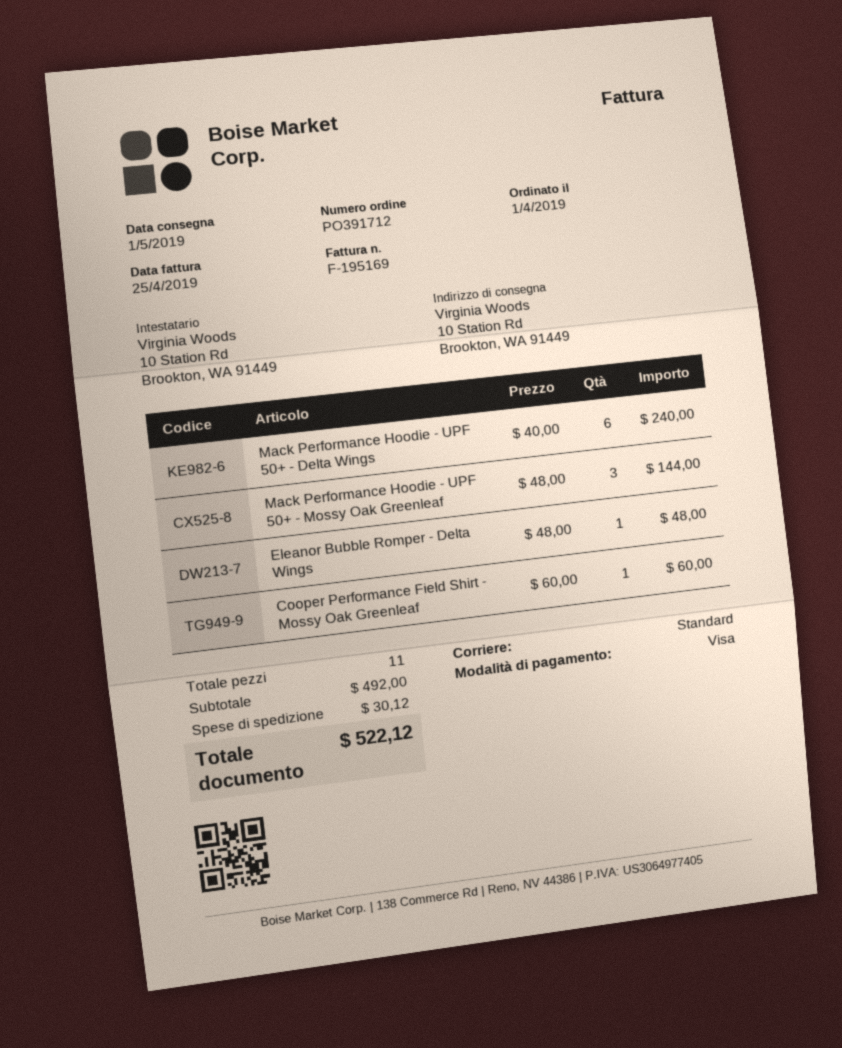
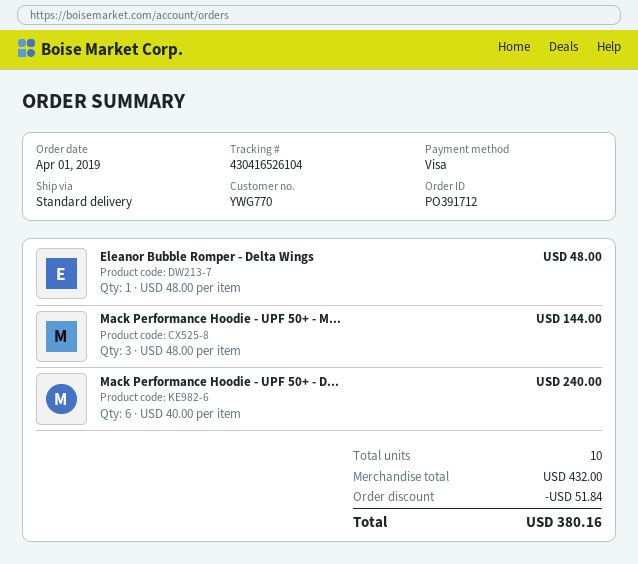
Cooper Performance Field Shirt - Mossy Oak Greenleaf: 1 x 60.00 = 60.00 -> none
total quantity: 11 -> 10
subtotal: 492.00 -> 432.00
discount: none -> 51.84
shipping: 30.12 -> none
total: 522.12 -> 380.16

